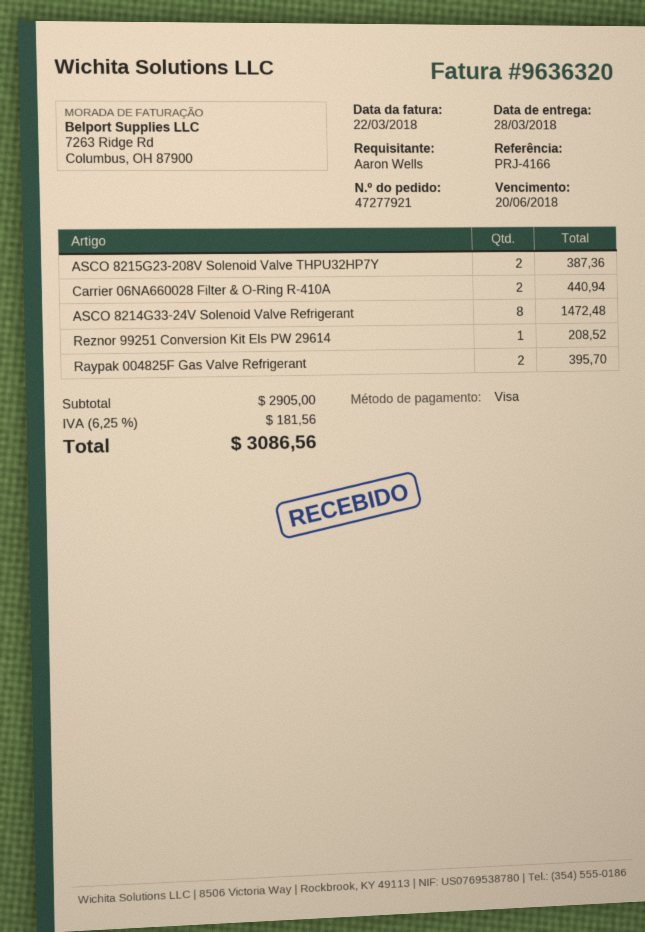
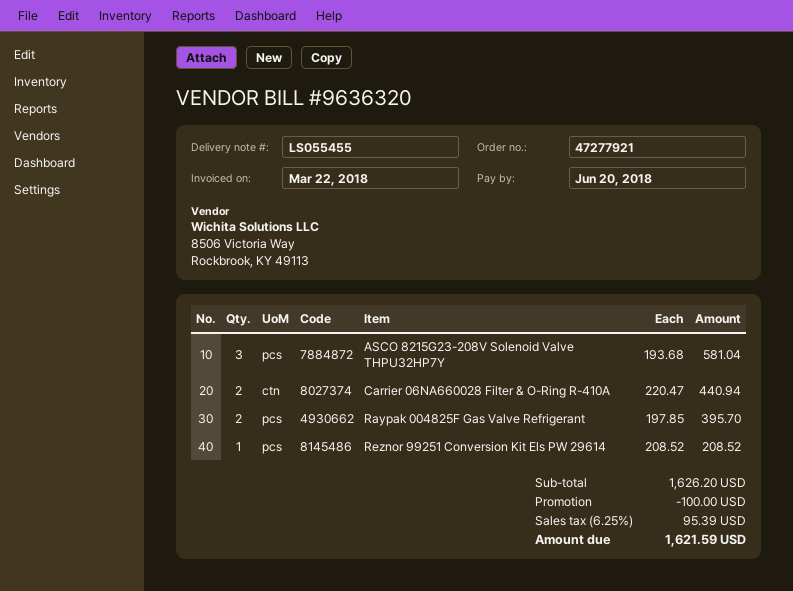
ASCO 8215G23-208V Solenoid Valve THPU32HP7Y: 2 for 387.36 -> 3 for 581.04
ASCO 8214G33-24V Solenoid Valve Refrigerant: 8 for 1472.48 -> none
subtotal: 2905.00 -> 1626.20
discount: none -> 100.00
tax: 6.25% = 181.56 -> 6.25% = 95.39
total: 3086.56 -> 1621.59

